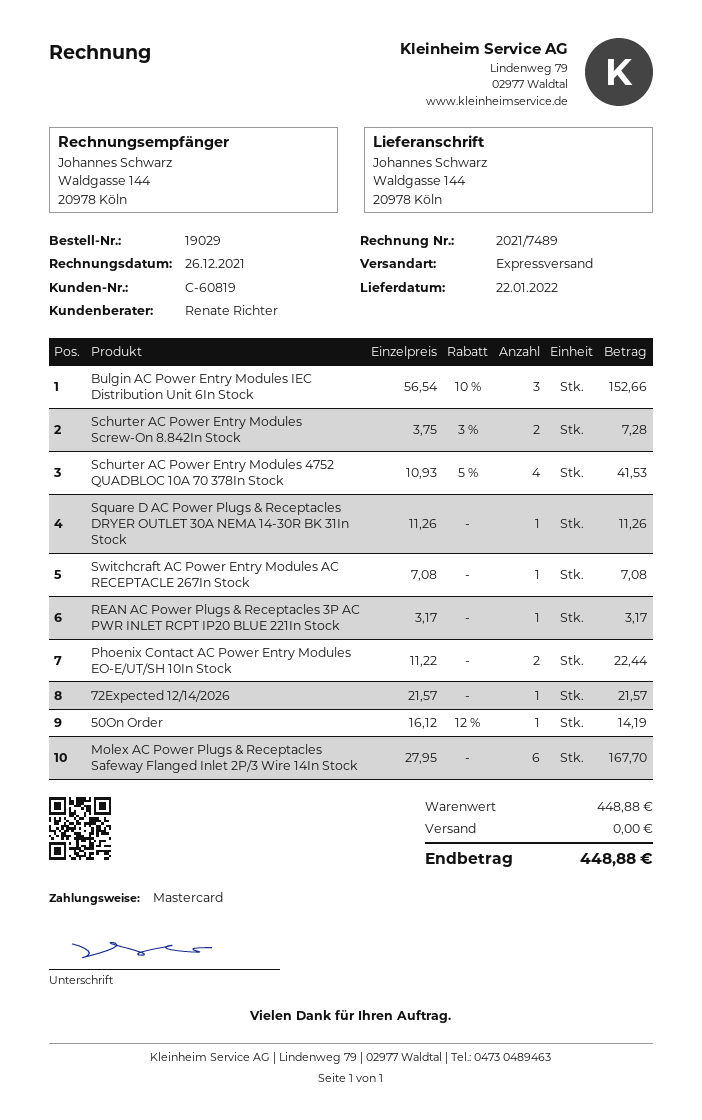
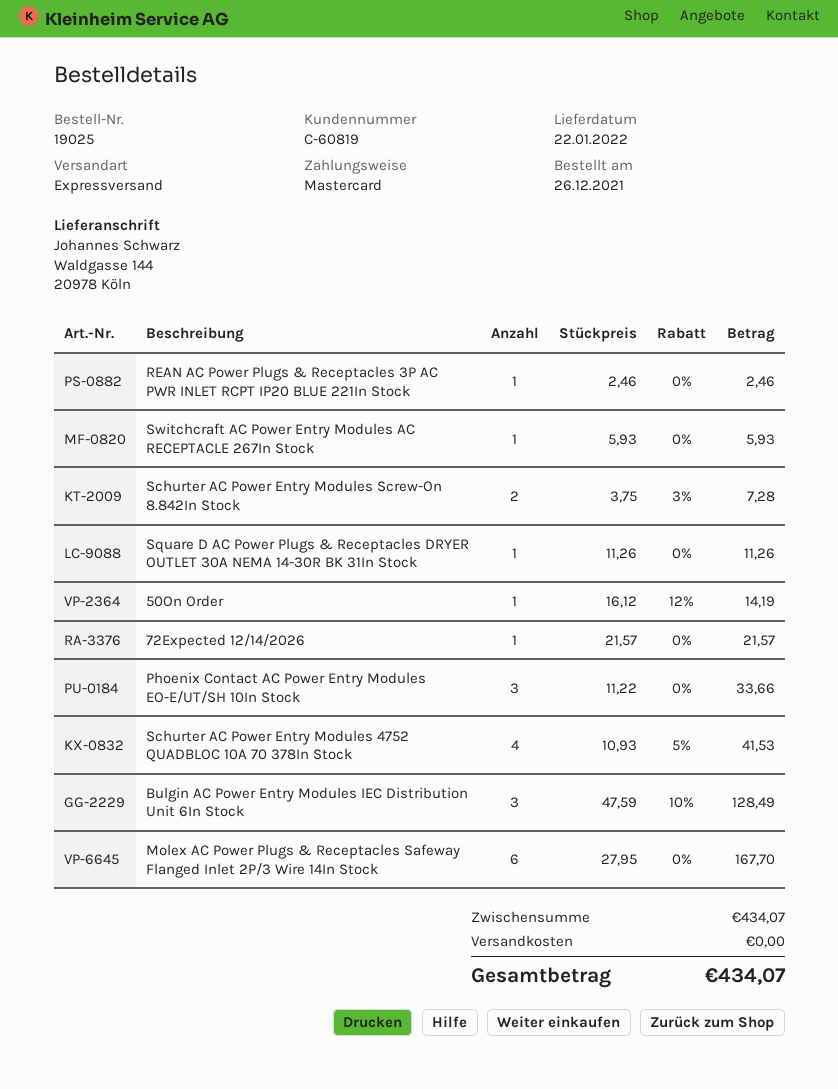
order number: 19029 -> 19025
Bulgin AC Power Entry Modules IEC Distribution Unit 6In Stock: 3 x 56.54 - 10% = 152.66 -> 3 x 47.59 - 10% = 128.49
Switchcraft AC Power Entry Modules AC RECEPTACLE 267In Stock: 1 x 7.08 = 7.08 -> 1 x 5.93 = 5.93
REAN AC Power Plugs & Receptacles 3P AC PWR INLET RCPT IP20 BLUE 221In Stock: 1 x 3.17 = 3.17 -> 1 x 2.46 = 2.46
Phoenix Contact AC Power Entry Modules EO-E/UT/SH 10In Stock: 2 x 11.22 = 22.44 -> 3 x 11.22 = 33.66
subtotal: 448.88 -> 434.07
total: 448.88 -> 434.07

